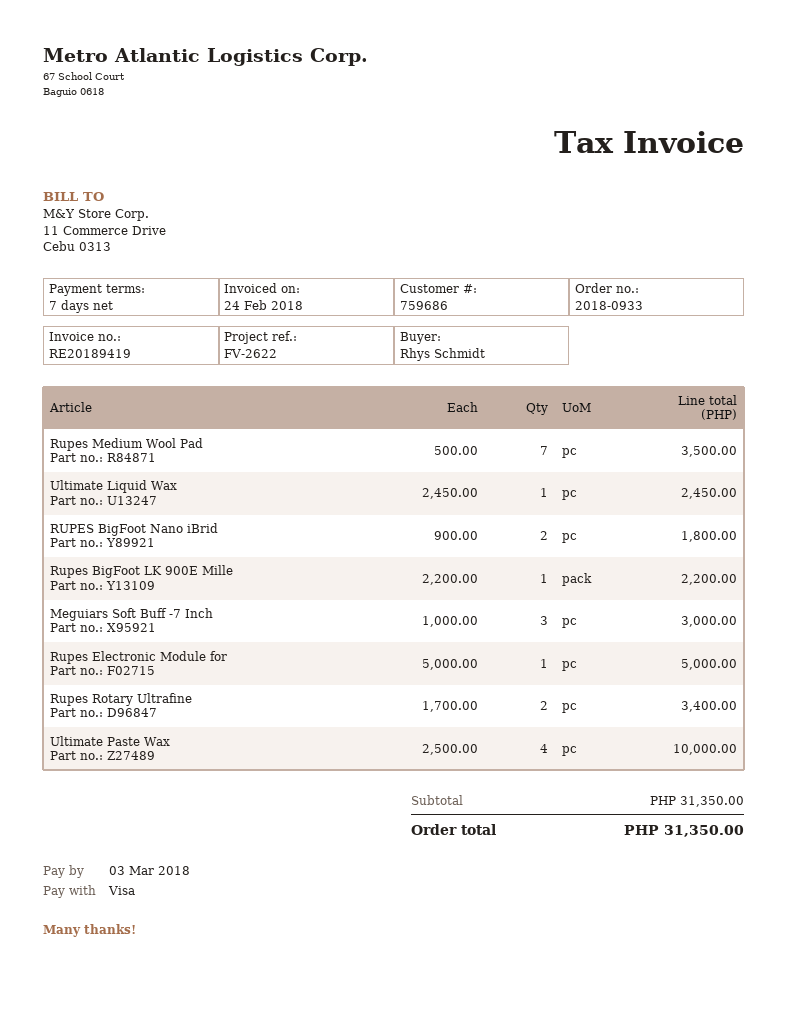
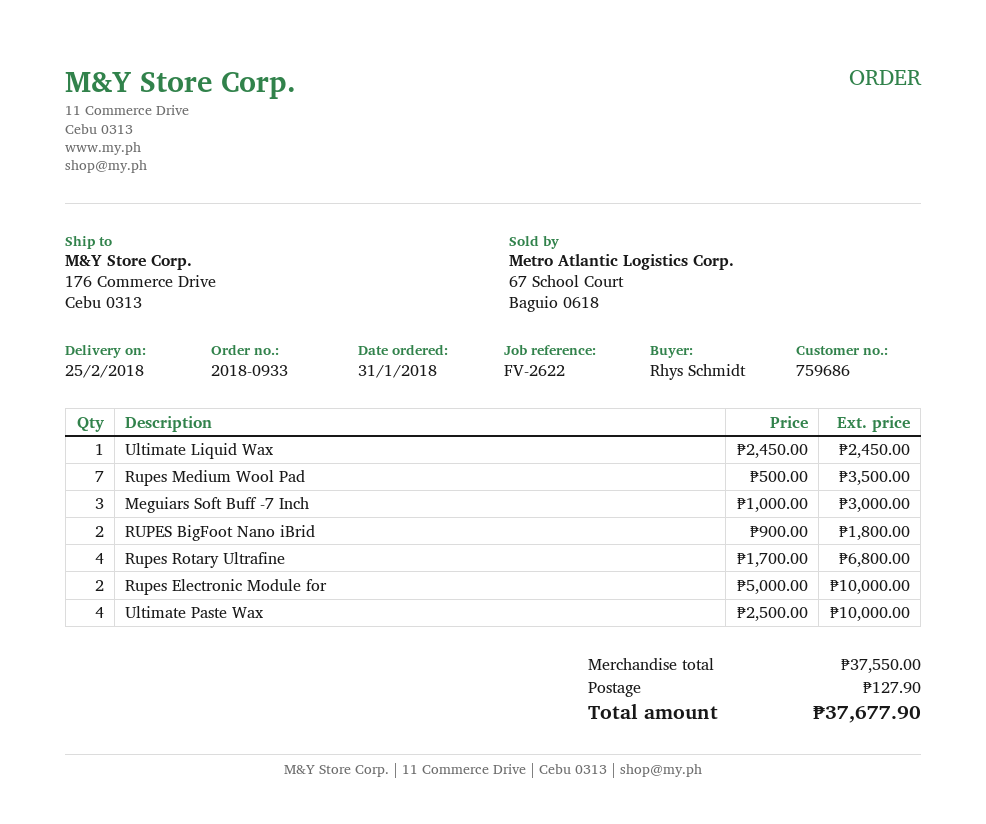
Rupes BigFoot LK 900E Mille: 1 x 2200.00 = 2200.00 -> none
Rupes Electronic Module for: 1 x 5000.00 = 5000.00 -> 2 x 5000.00 = 10000.00
Rupes Rotary Ultrafine: 2 x 1700.00 = 3400.00 -> 4 x 1700.00 = 6800.00
subtotal: 31350.00 -> 37550.00
shipping: none -> 127.90
total: 31350.00 -> 37677.90

